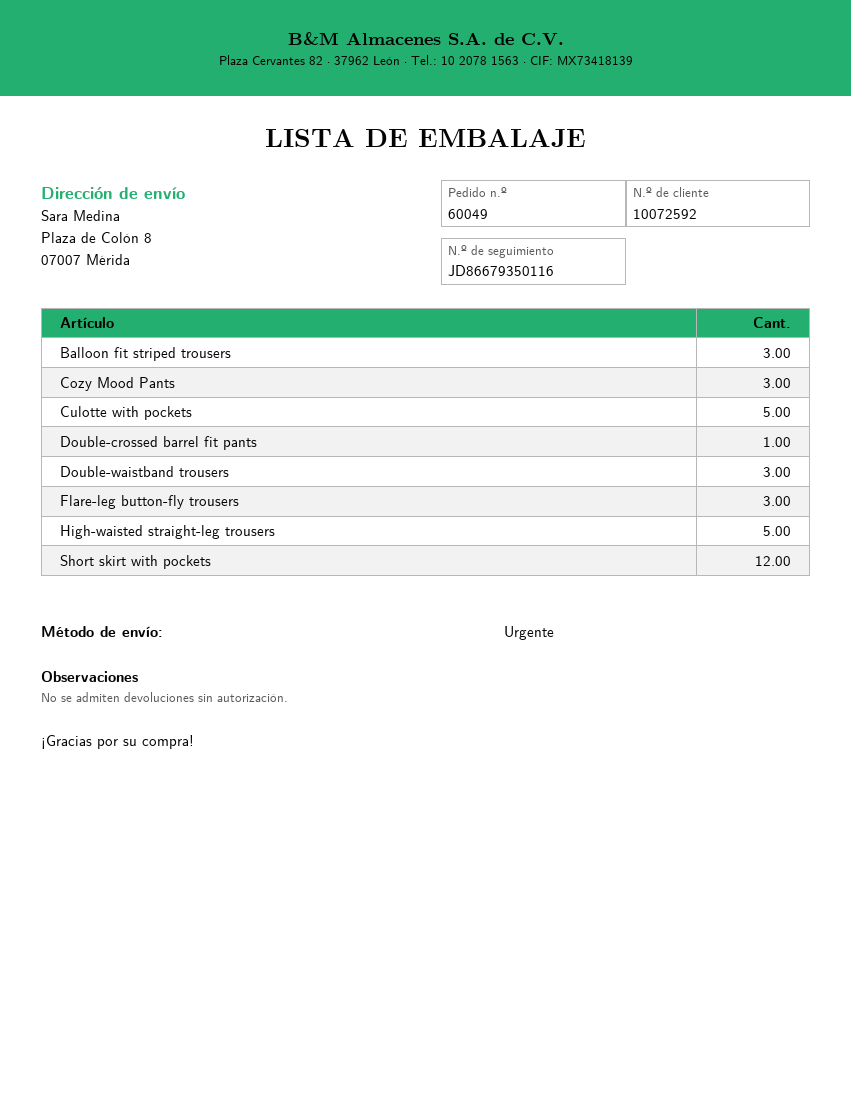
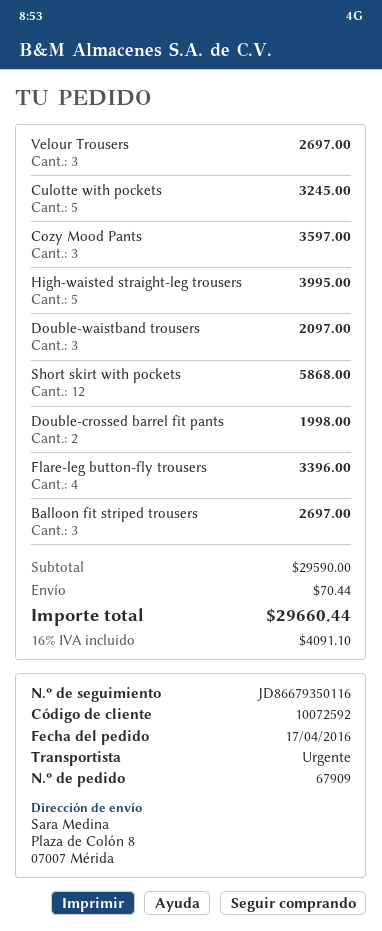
order number: 60049 -> 67909
Double-crossed barrel fit pants: 1 -> 2
Flare-leg button-fly trousers: 3 -> 4
Velour Trousers: none -> 3

